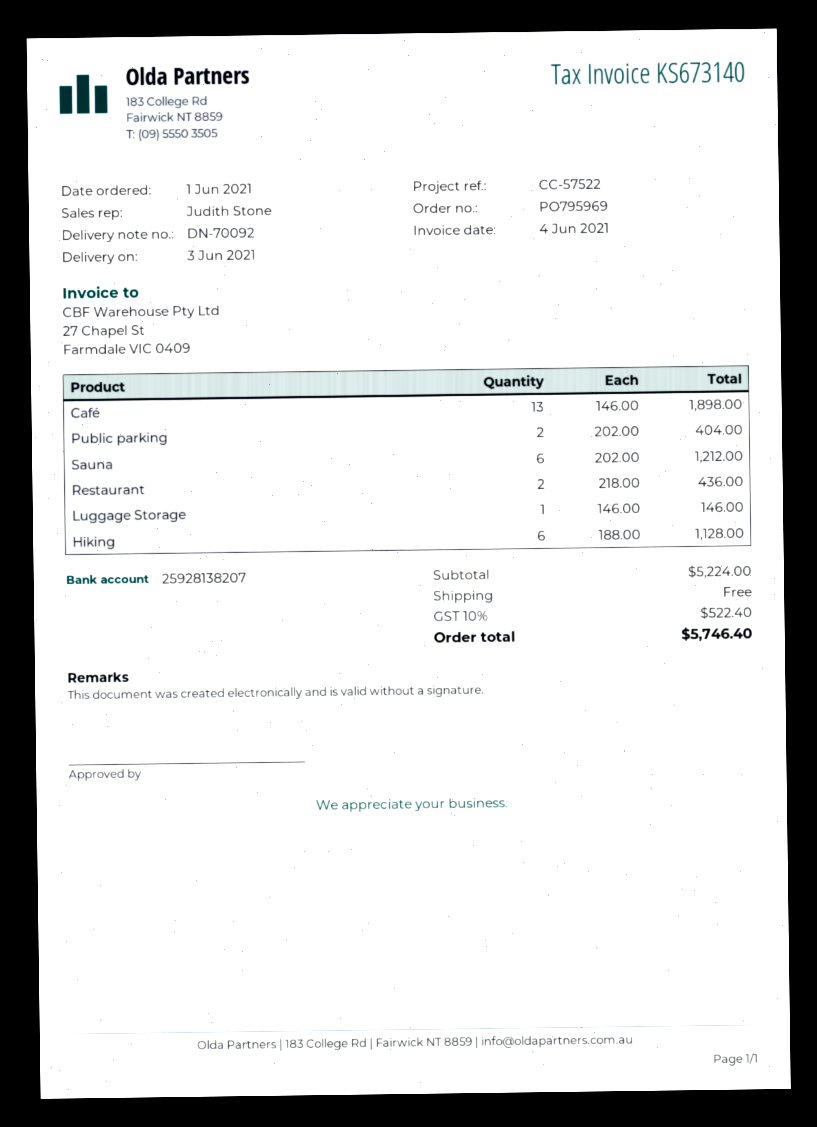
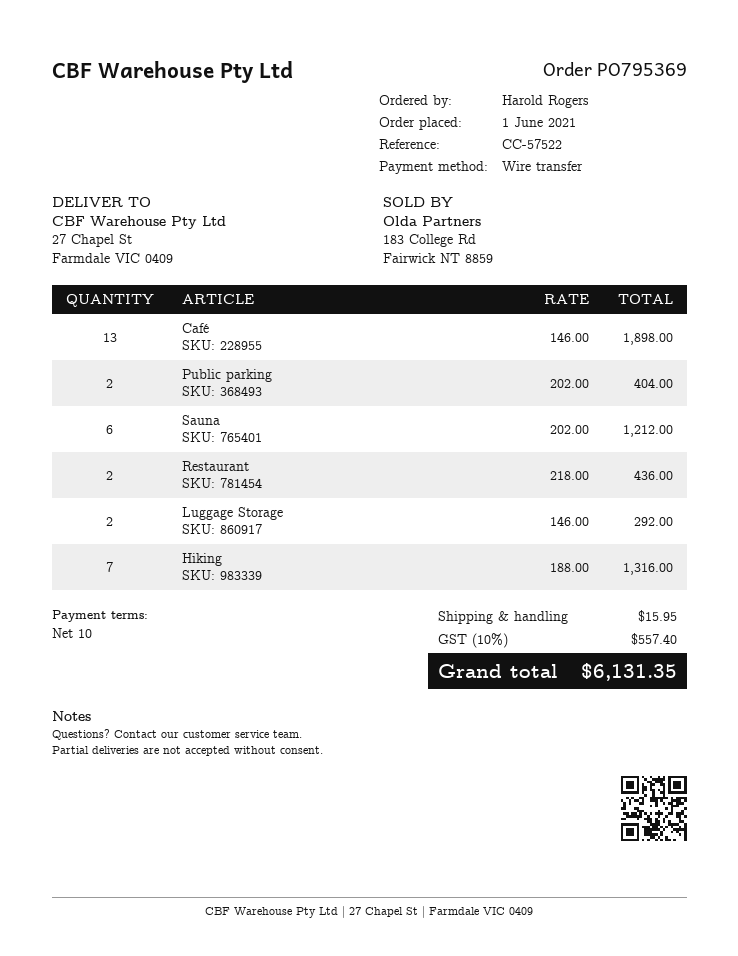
order number: PO795969 -> PO795369
Luggage Storage: 1 x 146.00 = 146.00 -> 2 x 146.00 = 292.00
Hiking: 6 x 188.00 = 1128.00 -> 7 x 188.00 = 1316.00
shipping: 0.00 -> 15.95
tax: 10% = 522.40 -> 10% = 557.40
total: 5746.40 -> 6131.35

